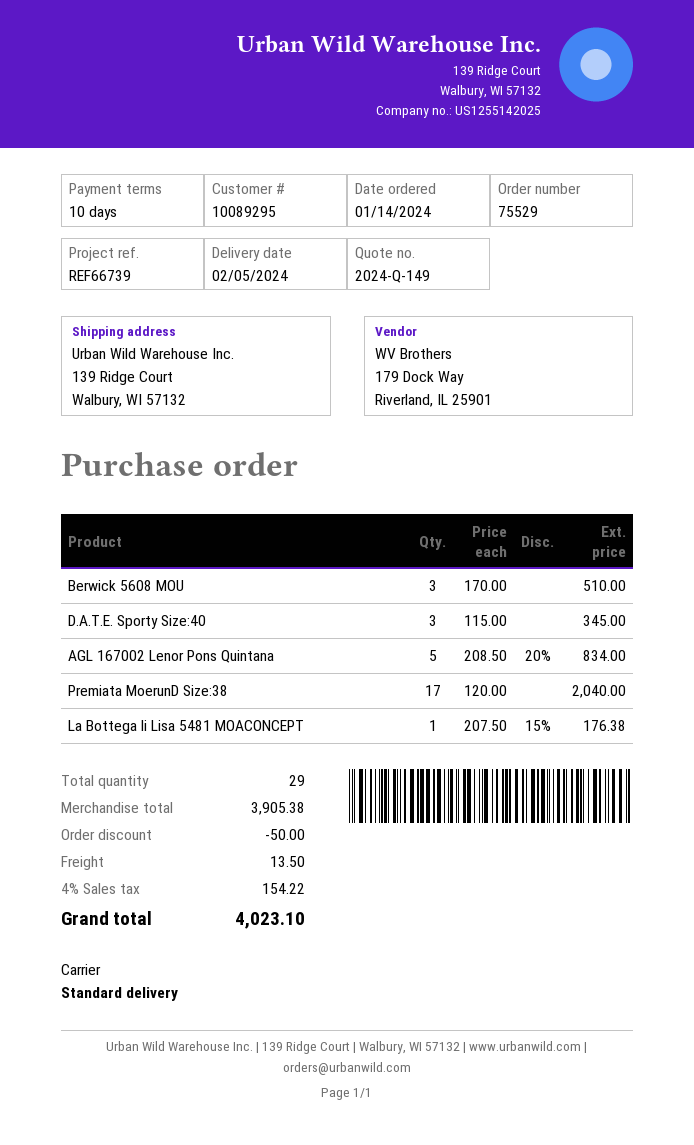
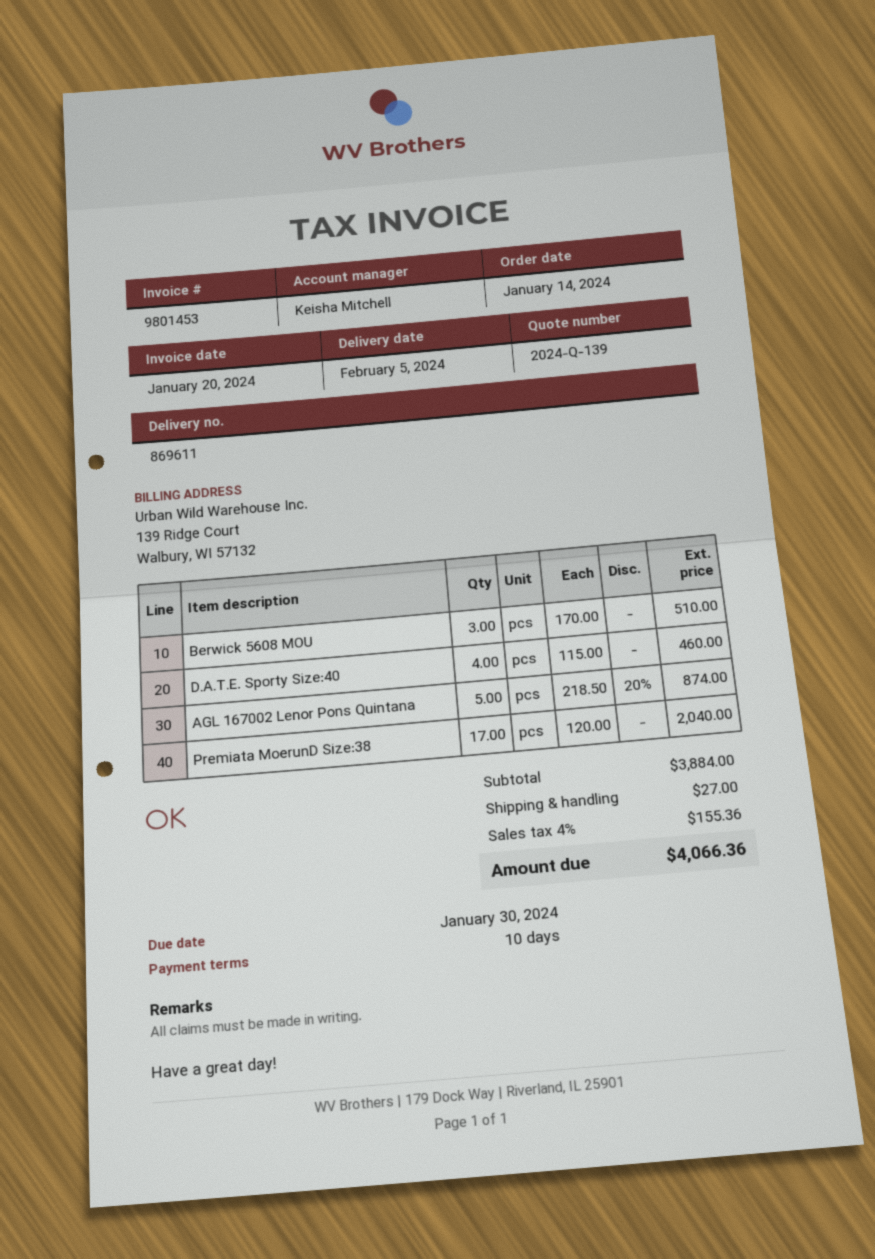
quote number: 2024-Q-149 -> 2024-Q-139
D.A.T.E. Sporty Size:40: 3 x 115.00 = 345.00 -> 4 x 115.00 = 460.00
AGL 167002 Lenor Pons Quintana: 5 x 208.50 - 20% = 834.00 -> 5 x 218.50 - 20% = 874.00
La Bottega li Lisa 5481 MOACONCEPT: 1 x 207.50 - 15% = 176.38 -> none
subtotal: 3905.38 -> 3884.00
discount: 50.00 -> none
shipping: 13.50 -> 27.00
tax: 4% = 154.22 -> 4% = 155.36
total: 4023.10 -> 4066.36

